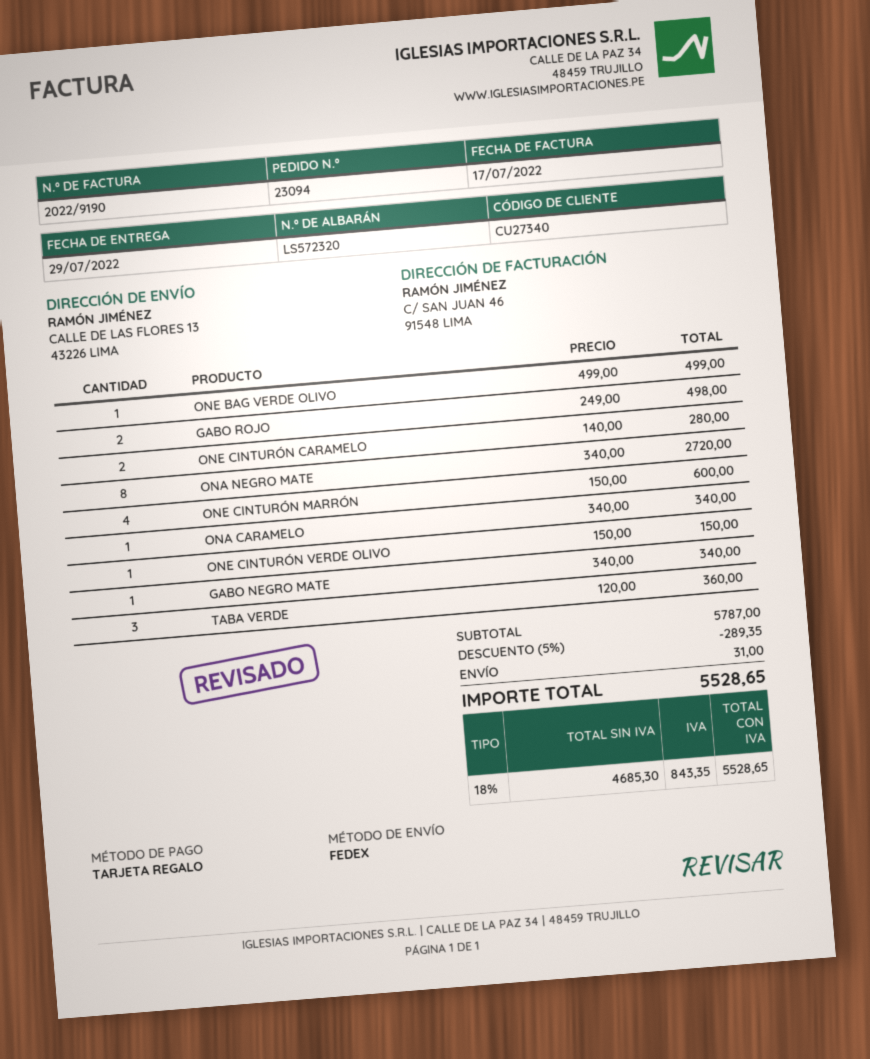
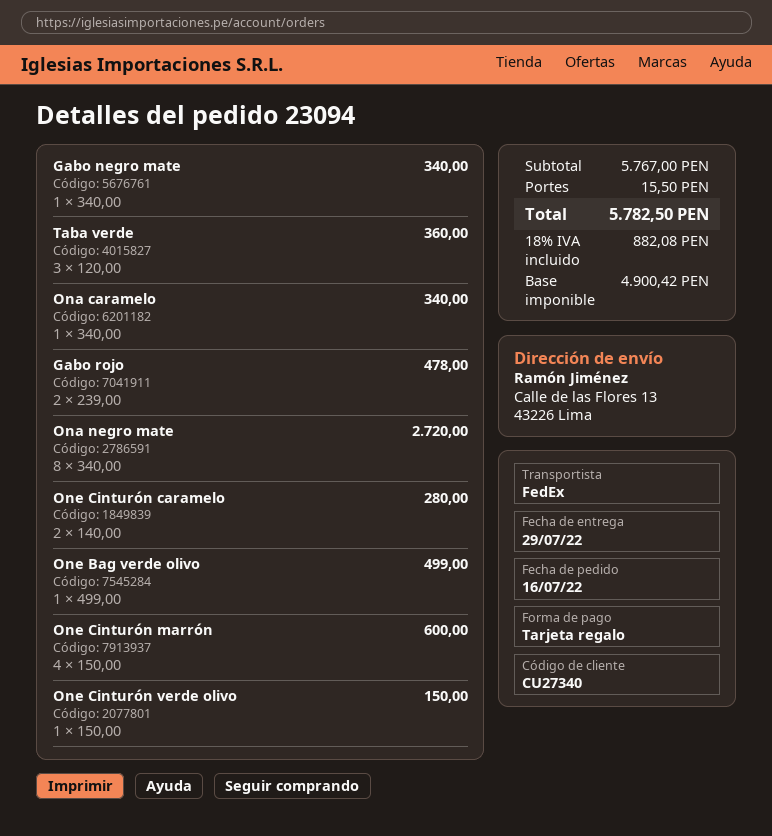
GABO ROJO: 2 x 249.00 = 498.00 -> 2 x 239.00 = 478.00
subtotal: 5787.00 -> 5767.00
discount: 5% = 289.35 -> none
shipping: 31.00 -> 15.50
net: 4685.30 -> 4900.42
tax: 18% = 843.35 -> 18% = 882.08
total: 5528.65 -> 5782.50

